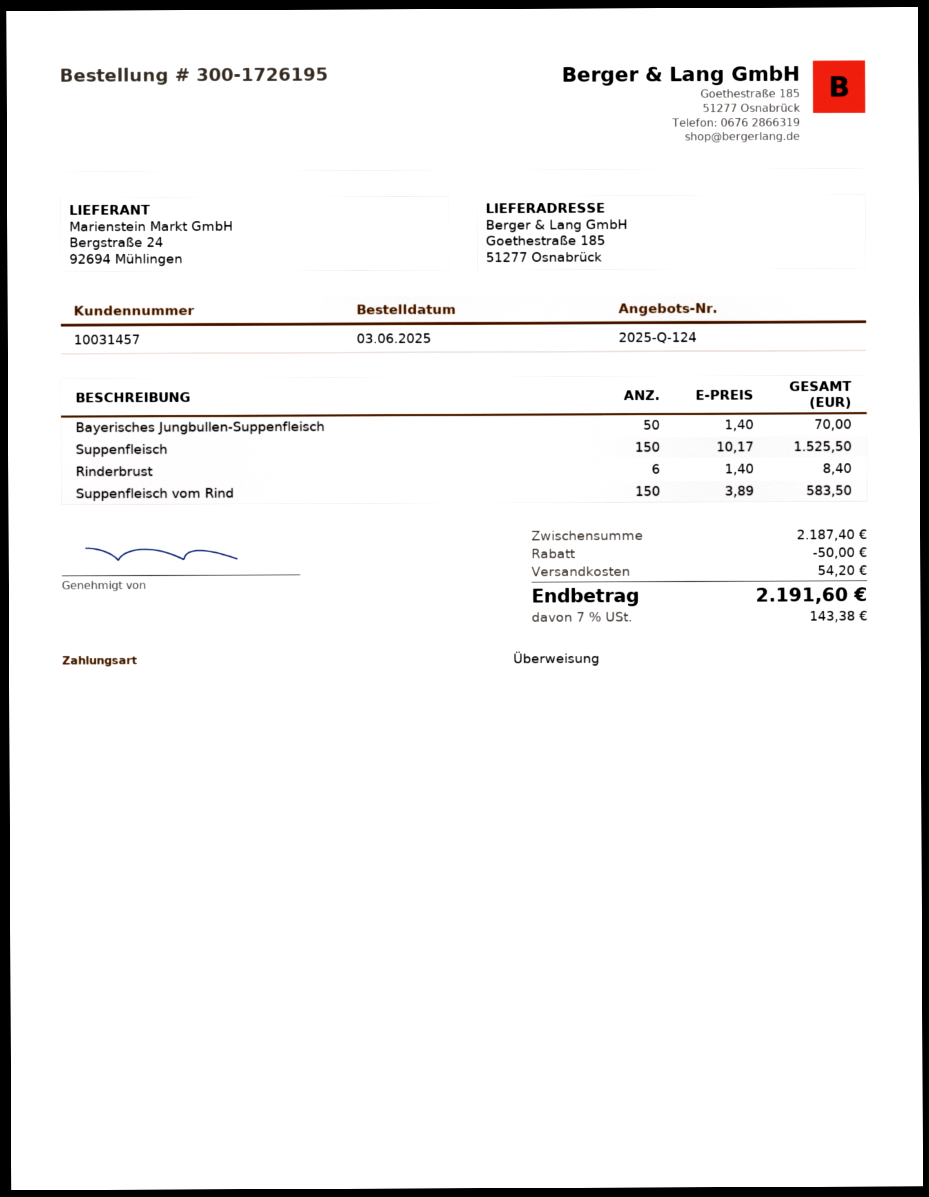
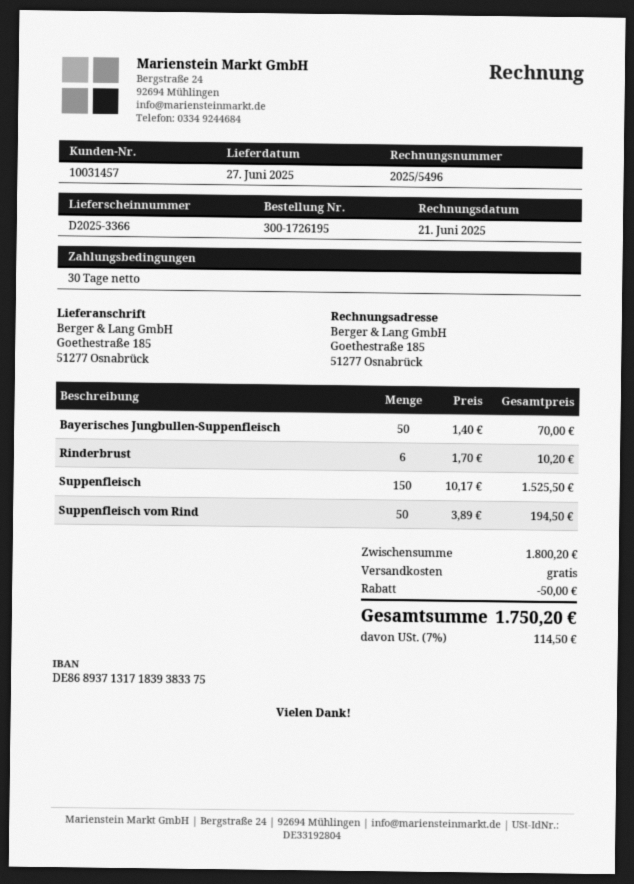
Rinderbrust: 6 x 1.40 = 8.40 -> 6 x 1.70 = 10.20
Suppenfleisch vom Rind: 150 x 3.89 = 583.50 -> 50 x 3.89 = 194.50
subtotal: 2187.40 -> 1800.20
shipping: 54.20 -> 0.00
tax: 7% = 143.38 -> 7% = 114.50
total: 2191.60 -> 1750.20

